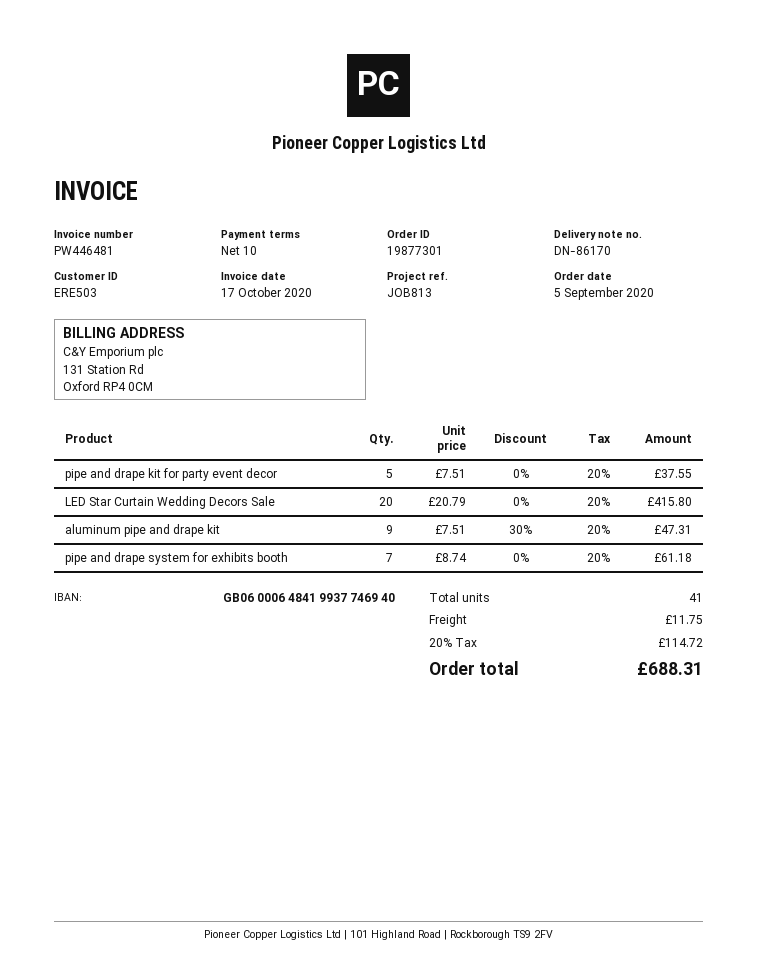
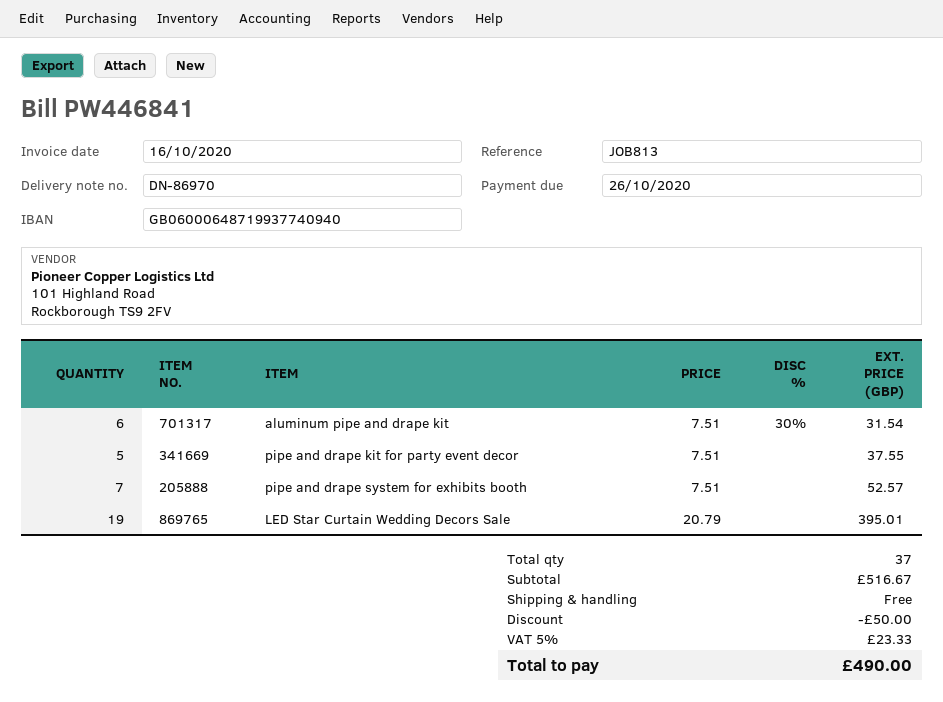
delivery note number: DN-86170 -> DN-86970
invoice number: PW446481 -> PW446841
invoice date: 2020-10-17 -> 2020-10-16
bank account: GB06000648419937746940 -> GB06000648719937740940
LED Star Curtain Wedding Decors Sale: 20 x 20.79 = 415.80 -> 19 x 20.79 = 395.01
aluminum pipe and drape kit: 9 x 7.51 - 30% = 47.31 -> 6 x 7.51 - 30% = 31.54
pipe and drape system for exhibits booth: 7 x 8.74 = 61.18 -> 7 x 7.51 = 52.57
total quantity: 41 -> 37
discount: none -> 50.00
shipping: 11.75 -> 0.00
tax: 20% = 114.72 -> 5% = 23.33
total: 688.31 -> 490.00

